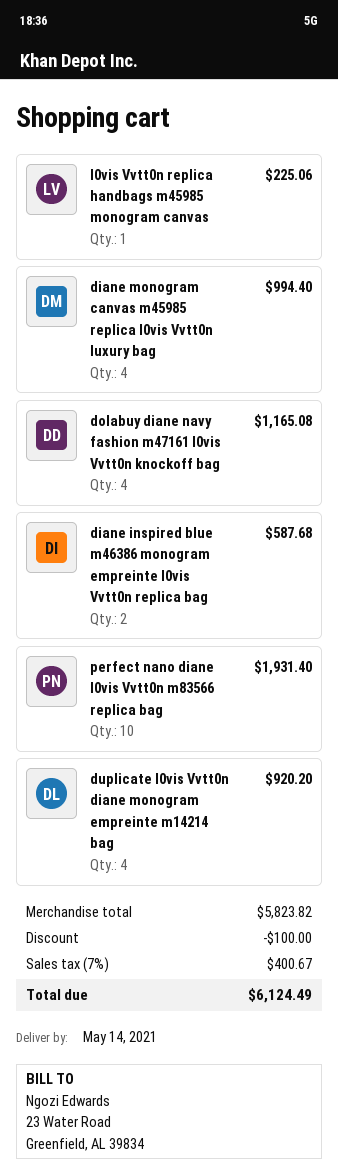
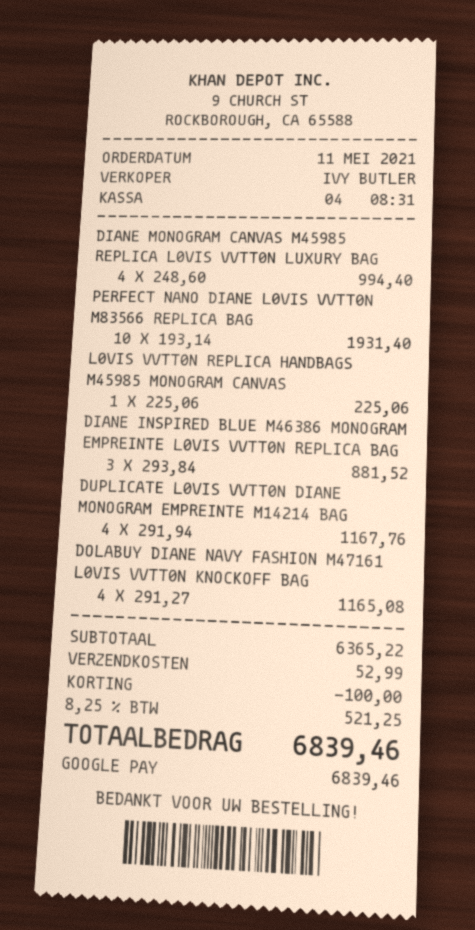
diane inspired blue m46386 monogram empreinte l0vis Vvtt0n replica bag: 2 for 587.68 -> 3 for 881.52
duplicate l0vis Vvtt0n diane monogram empreinte m14214 bag: 4 for 920.20 -> 4 for 1167.76
subtotal: 5823.82 -> 6365.22
shipping: none -> 52.99
tax: 7% = 400.67 -> 8.25% = 521.25
total: 6124.49 -> 6839.46

